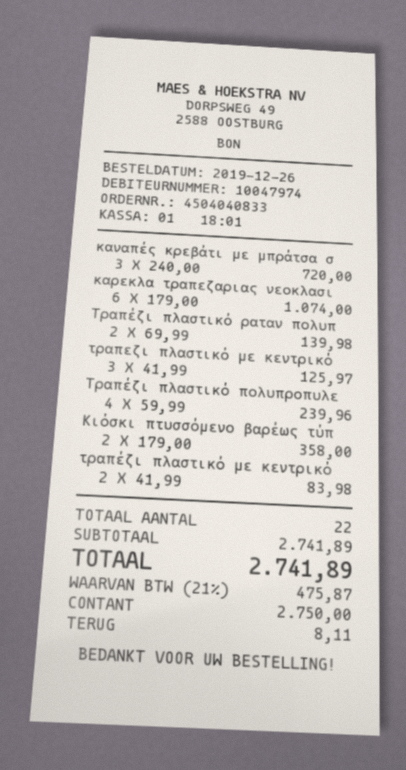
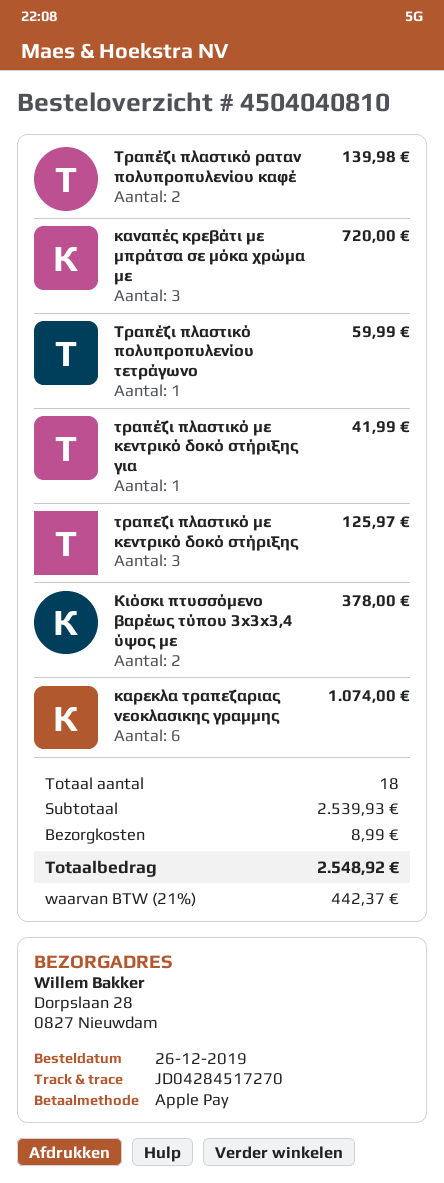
order number: 4504040833 -> 4504040810
payment method: cash -> Apple Pay
Τραπέζι πλαστικό πολυπροπυλε: 4 for 239.96 -> 1 for 59.99
Κιόσκι πτυσσόμενο βαρέως τύπ: 2 for 358.00 -> 2 for 378.00
τραπέζι πλαστικό με κεντρικό: 2 for 83.98 -> 1 for 41.99
total quantity: 22 -> 18
subtotal: 2741.89 -> 2539.93
shipping: none -> 8.99
tax: 21% = 475.87 -> 21% = 442.37
total: 2741.89 -> 2548.92

